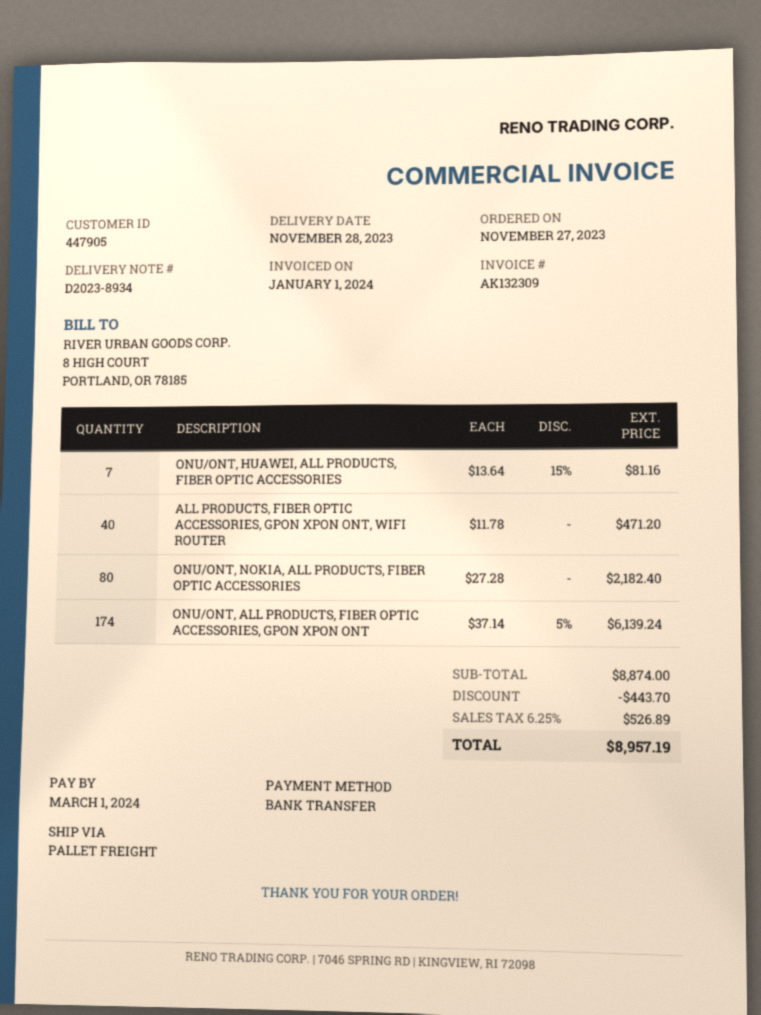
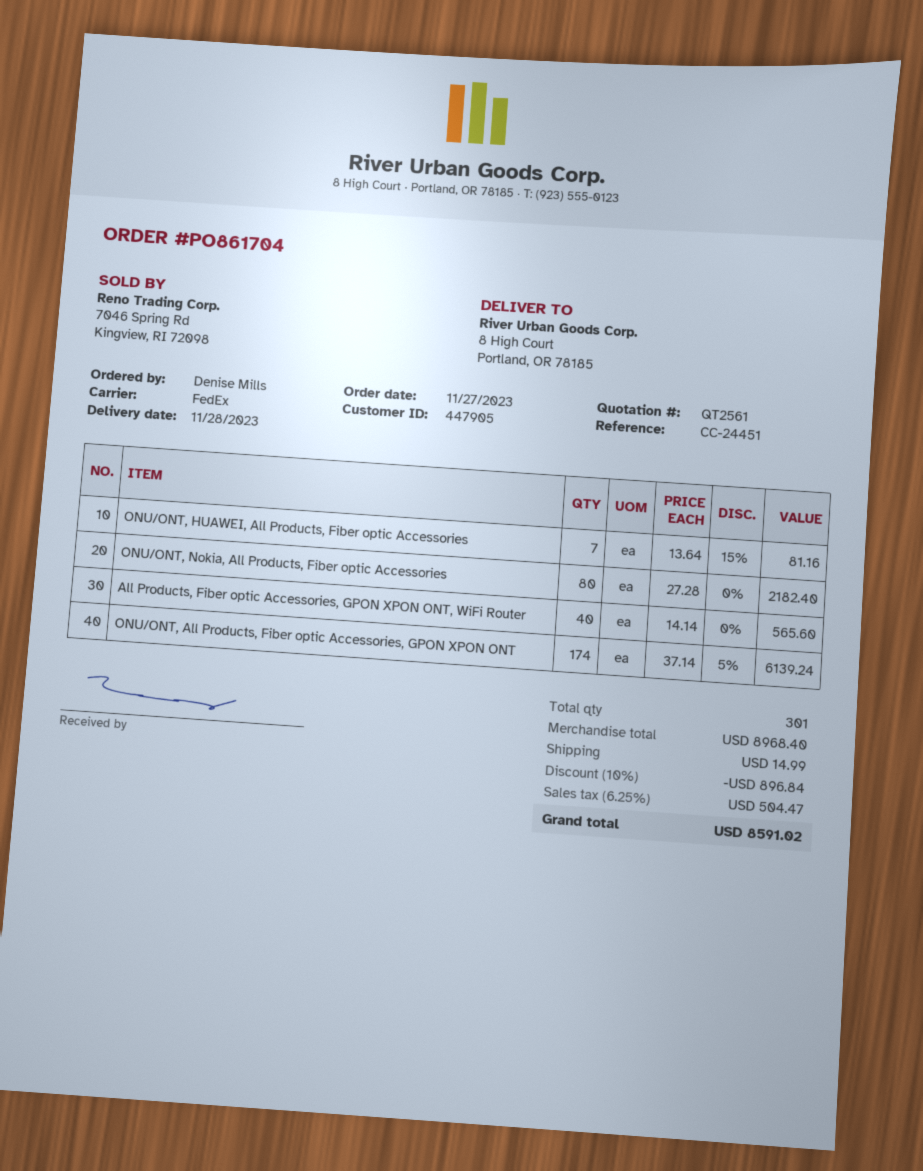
shipping method: pallet freight -> FedEx
ALL PRODUCTS, FIBER OPTIC ACCESSORIES, GPON XPON ONT, WIFI ROUTER: 40 x 11.78 = 471.20 -> 40 x 14.14 = 565.60
subtotal: 8874.00 -> 8968.40
discount: 443.70 -> 896.84
shipping: none -> 14.99
tax: 6.25% = 526.89 -> 6.25% = 504.47
total: 8957.19 -> 8591.02

